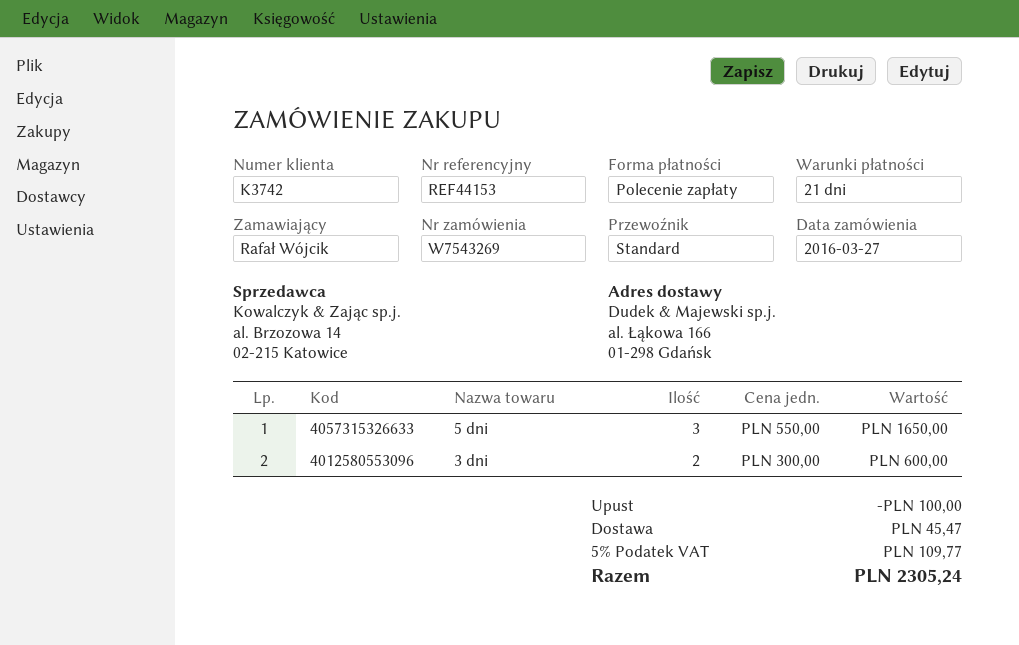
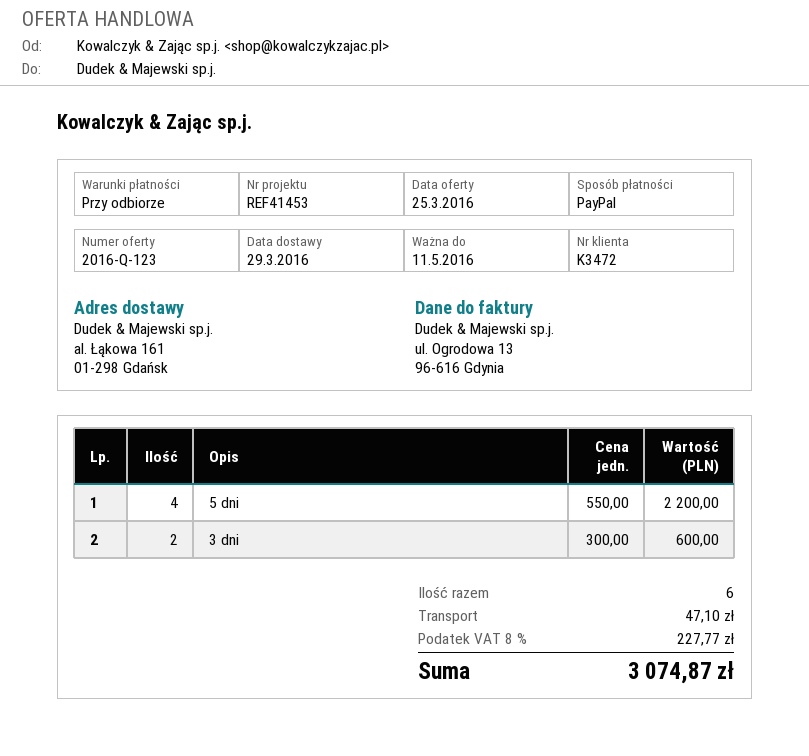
payment terms: 21 days -> on receipt
customer number: K3742 -> K3472
reference: REF44153 -> REF41453
payment method: direct debit -> PayPal
ship to: al. Łąkowa 166, 01-298 Gdańsk -> al. Łąkowa 161, 01-298 Gdańsk
5 dni: 3 x 550.00 = 1650.00 -> 4 x 550.00 = 2200.00
discount: 100.00 -> none
shipping: 45.47 -> 47.10
tax: 5% = 109.77 -> 8% = 227.77
total: 2305.24 -> 3074.87

